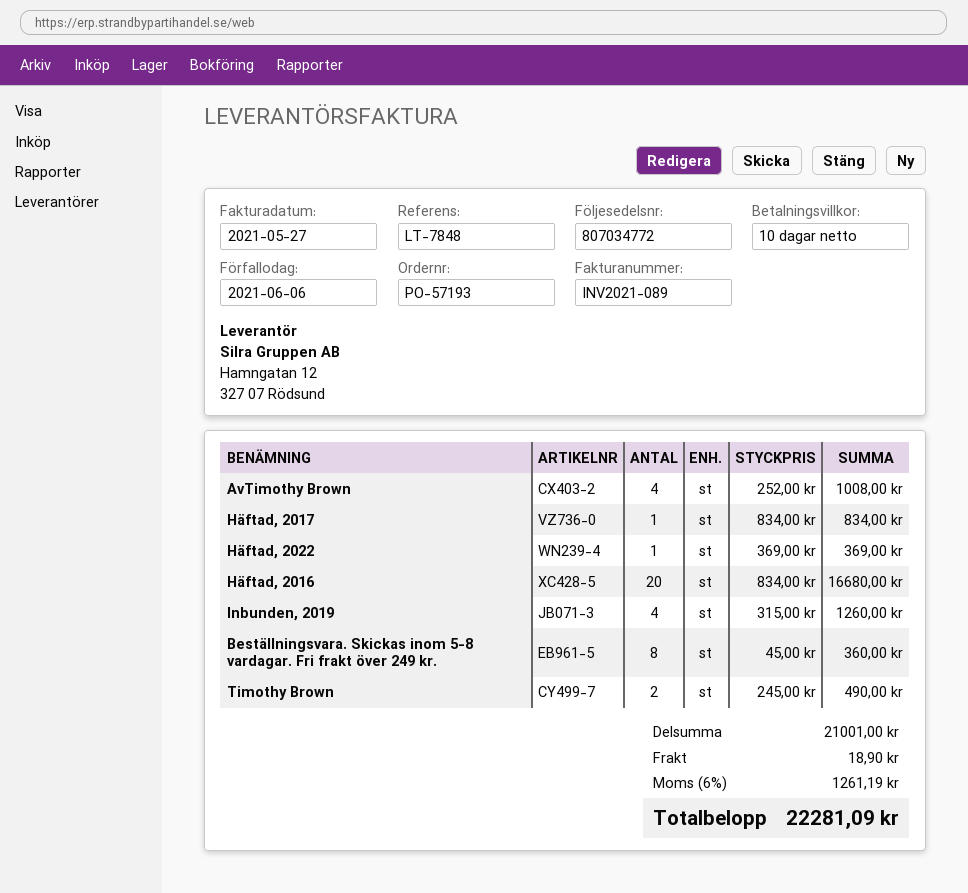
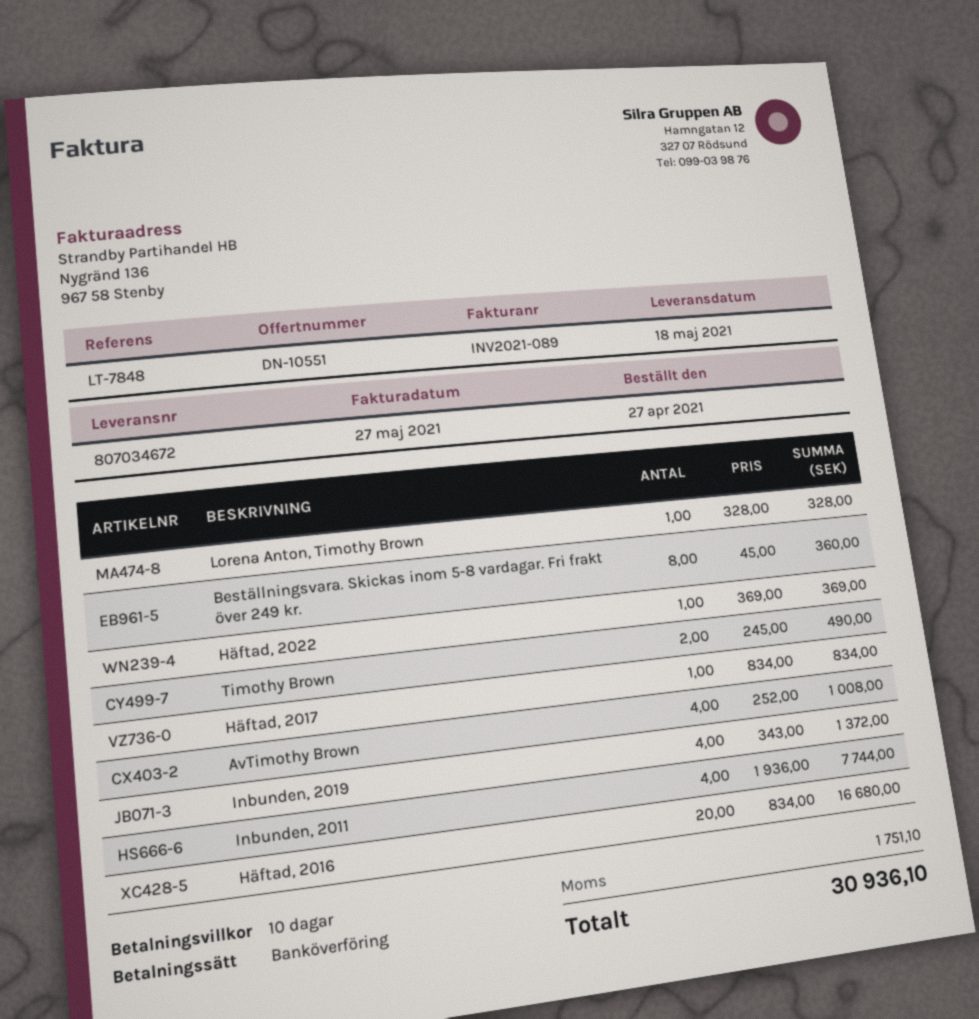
delivery note number: 807034772 -> 807034672
Inbunden, 2019: 4 x 315.00 = 1260.00 -> 4 x 343.00 = 1372.00
Lorena Anton, Timothy Brown: none -> 1 x 328.00 = 328.00
Inbunden, 2011: none -> 4 x 1936.00 = 7744.00
shipping: 18.90 -> none
tax: 1261.19 -> 1751.10
total: 22281.09 -> 30936.10

